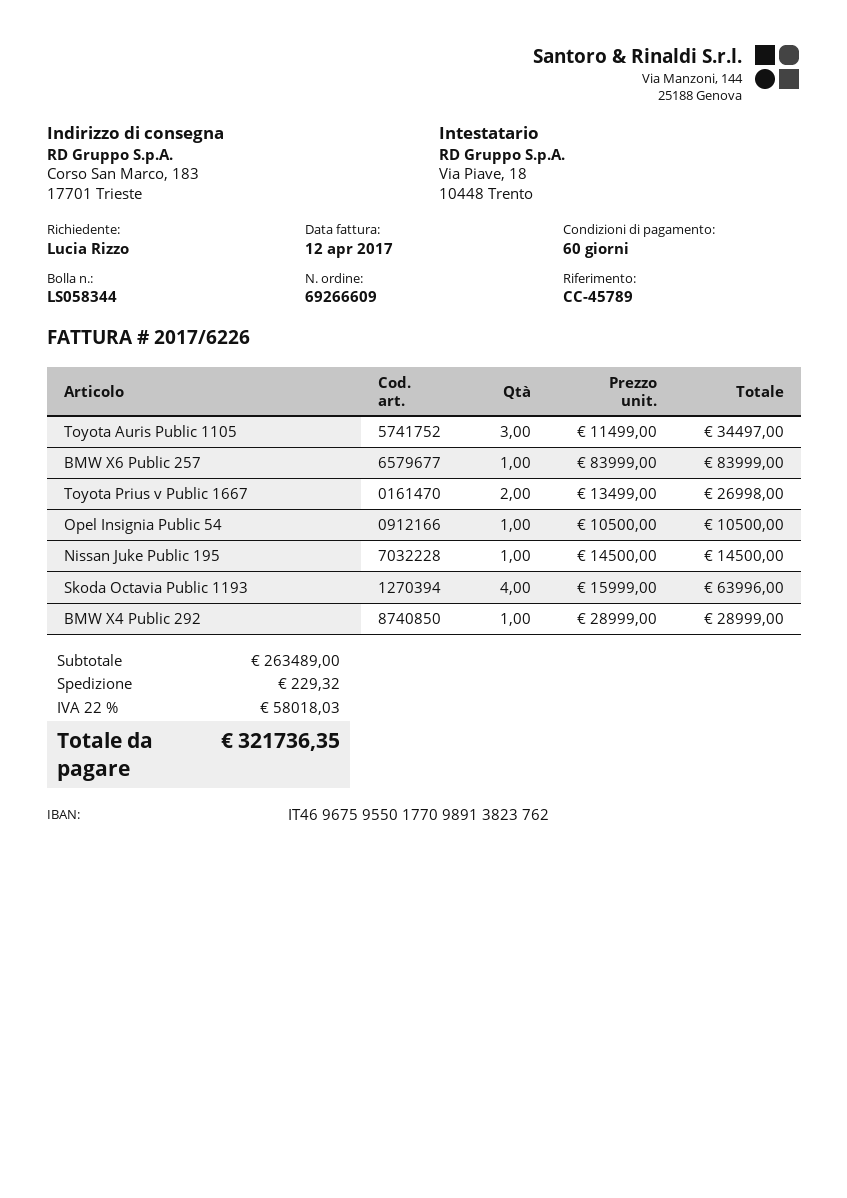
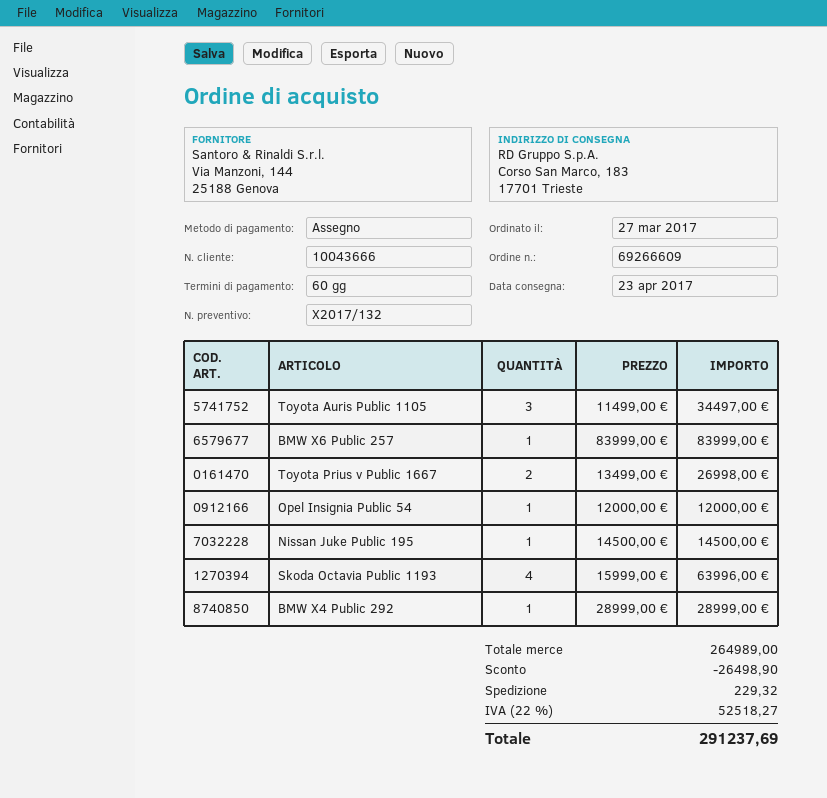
Opel Insignia Public 54: 1 x 10500.00 = 10500.00 -> 1 x 12000.00 = 12000.00
subtotal: 263489.00 -> 264989.00
discount: none -> 26498.90
tax: 22% = 58018.03 -> 22% = 52518.27
total: 321736.35 -> 291237.69

